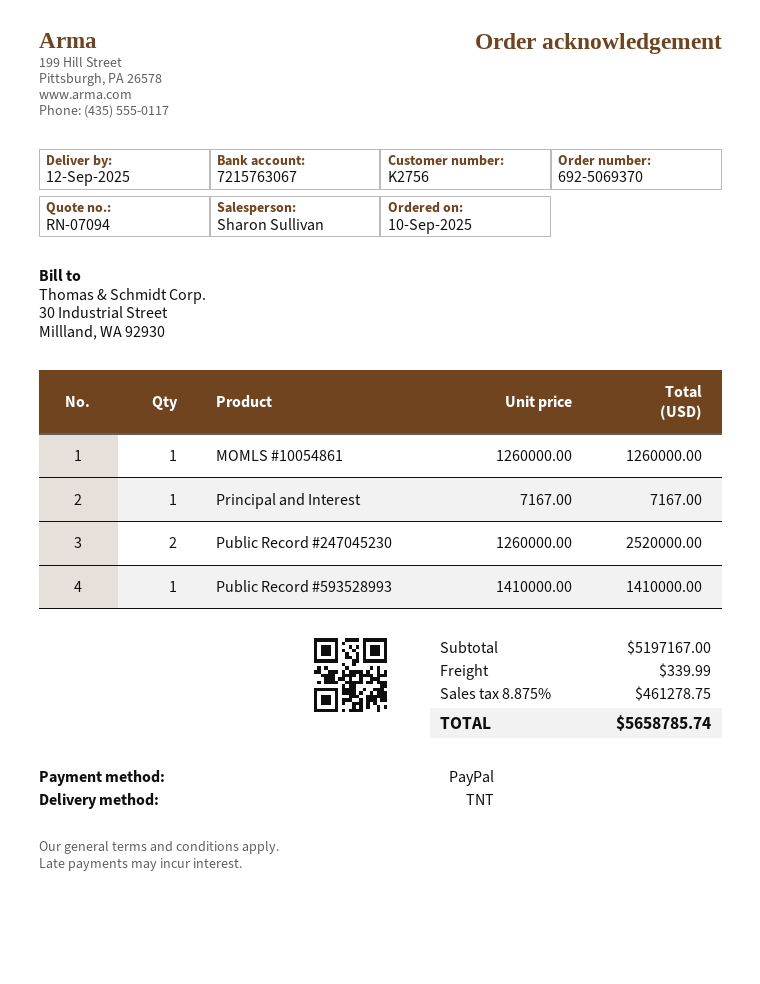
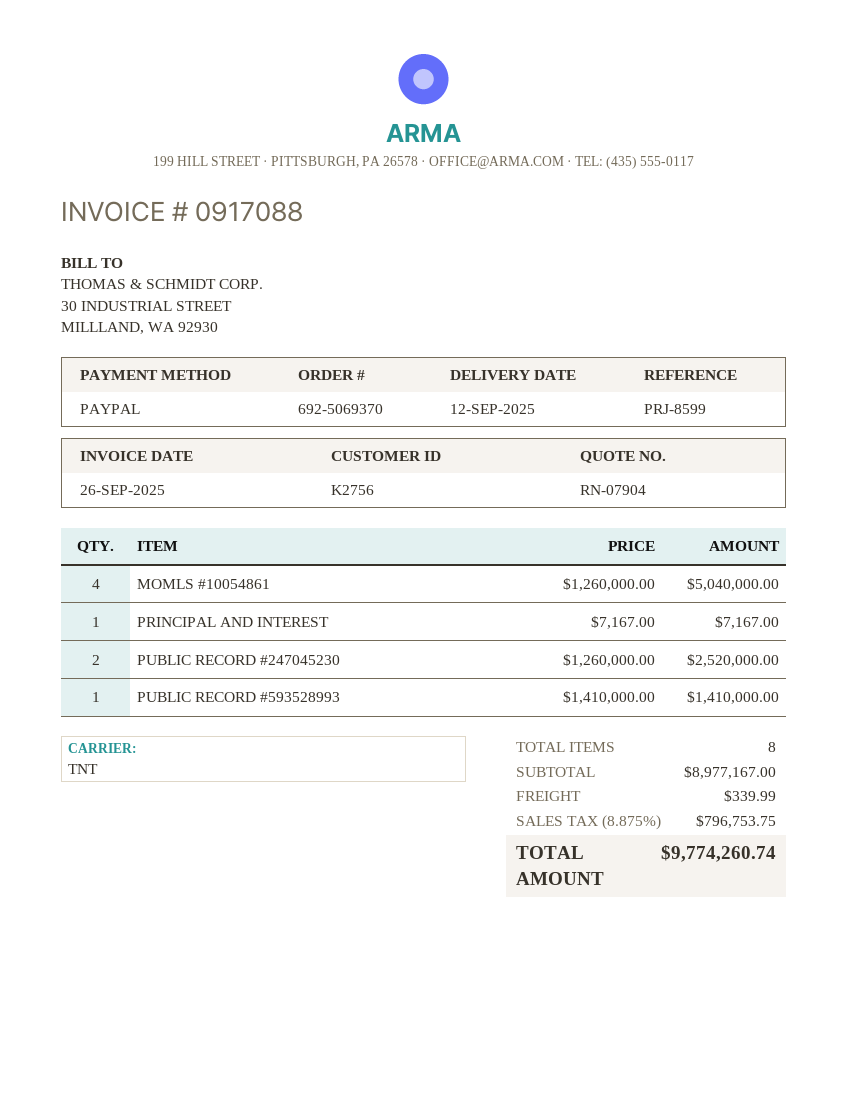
quote number: RN-07094 -> RN-07904
MOMLS #10054861: 1 x 1260000.00 = 1260000.00 -> 4 x 1260000.00 = 5040000.00
subtotal: 5197167.00 -> 8977167.00
tax: 8.875% = 461278.75 -> 8.875% = 796753.75
total: 5658785.74 -> 9774260.74

